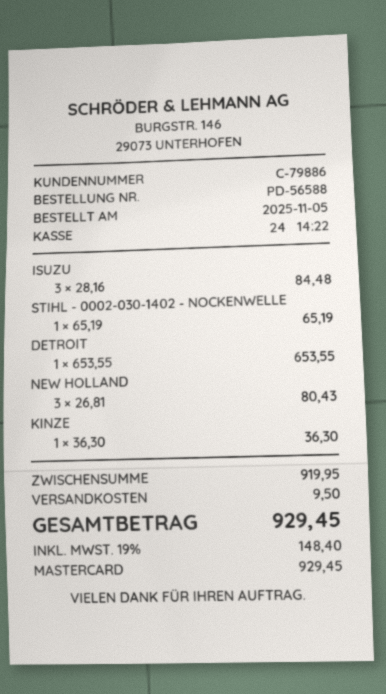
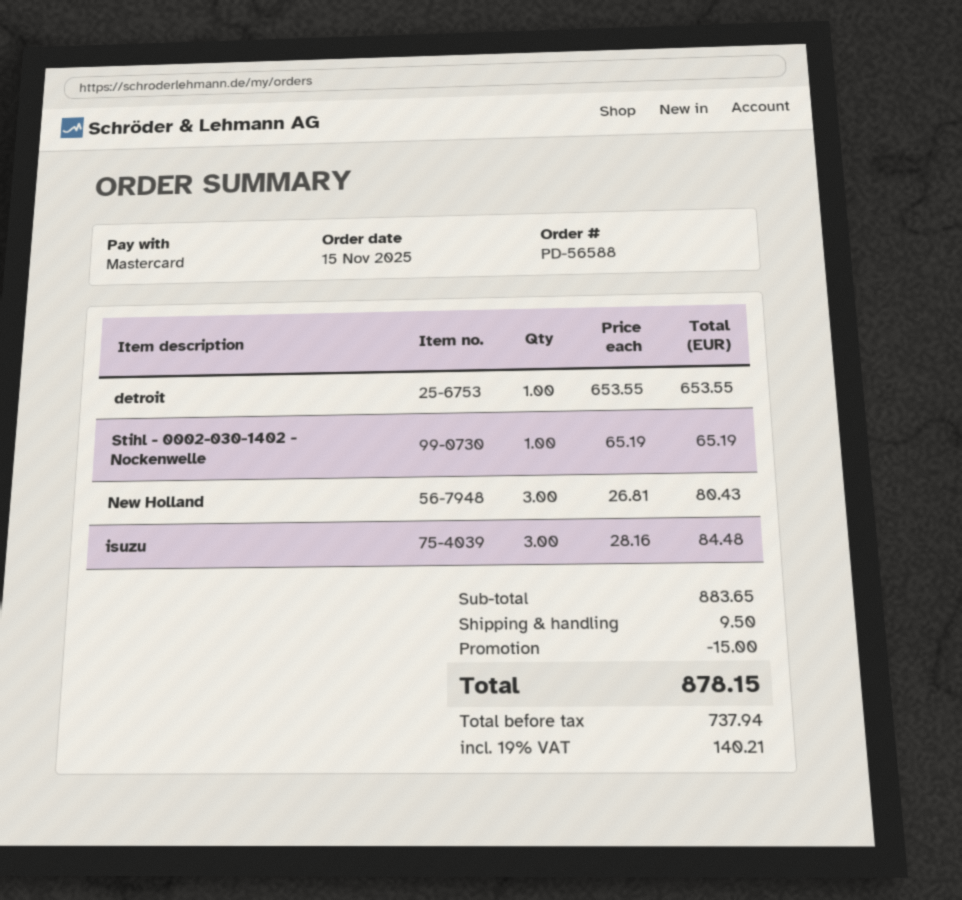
order date: 2025-11-05 -> 2025-11-15
KINZE: 1 x 36.30 = 36.30 -> none
subtotal: 919.95 -> 883.65
discount: none -> 15.00
tax: 19% = 148.40 -> 19% = 140.21
total: 929.45 -> 878.15

